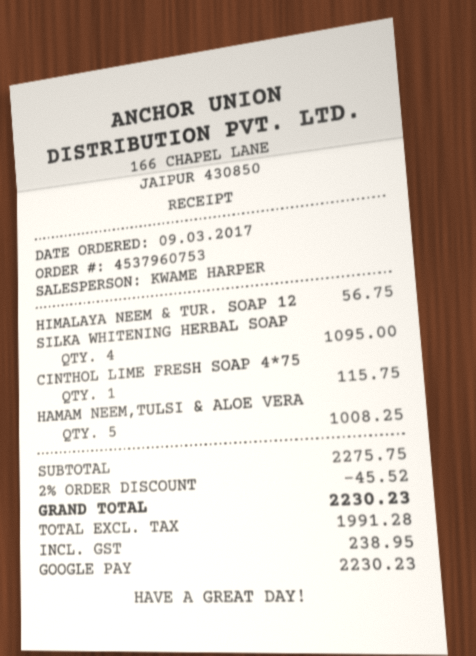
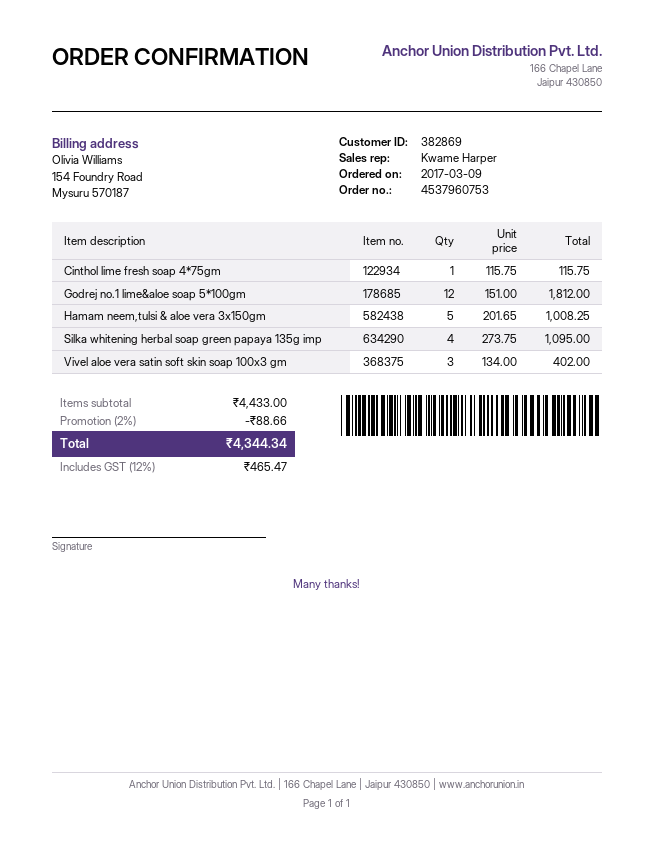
HIMALAYA NEEM & TUR. SOAP 12: 1 for 56.75 -> none
Godrej no.1 lime&aloe soap 5*100gm: none -> 12 for 1812.00
Vivel aloe vera satin soft skin soap 100x3 gm: none -> 3 for 402.00
subtotal: 2275.75 -> 4433.00
discount: 2% = 45.52 -> 2% = 88.66
tax: 238.95 -> 465.47
total: 2230.23 -> 4344.34

